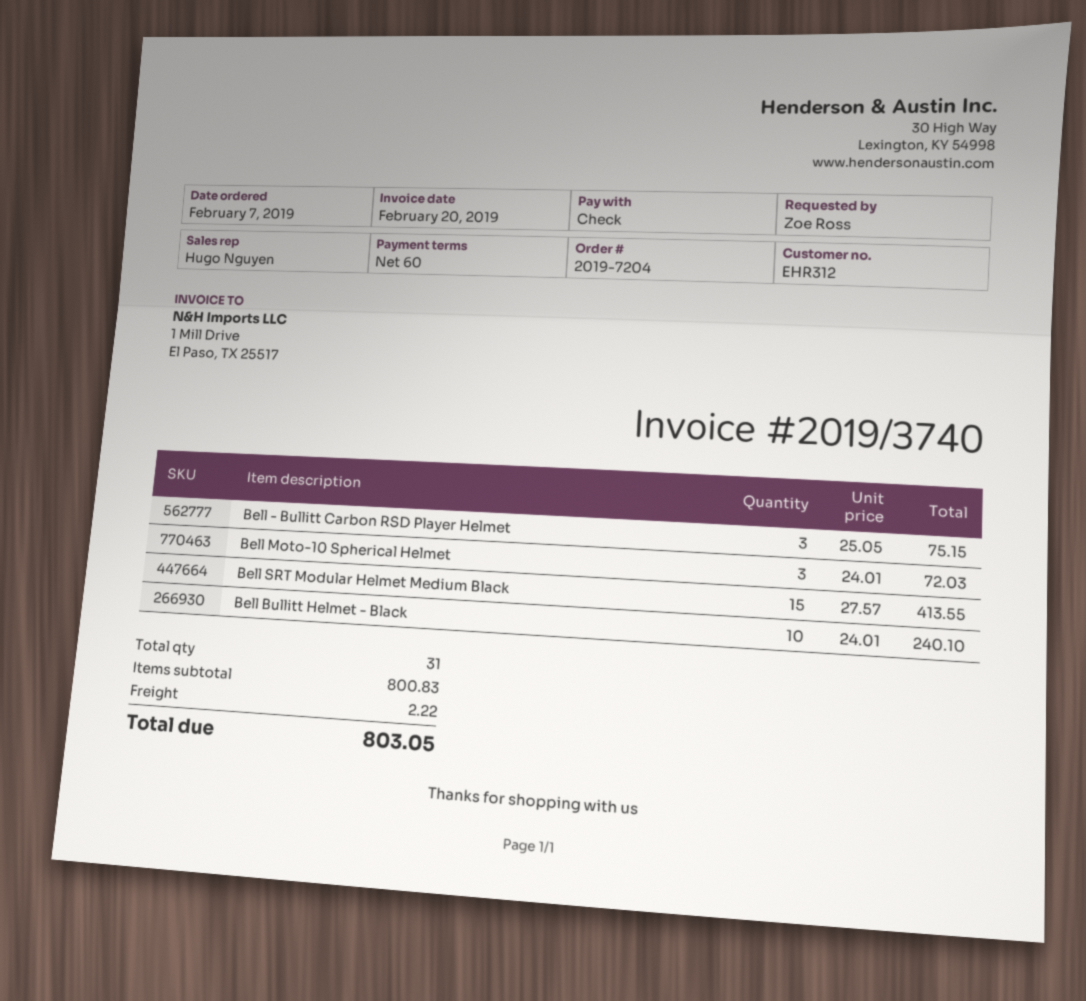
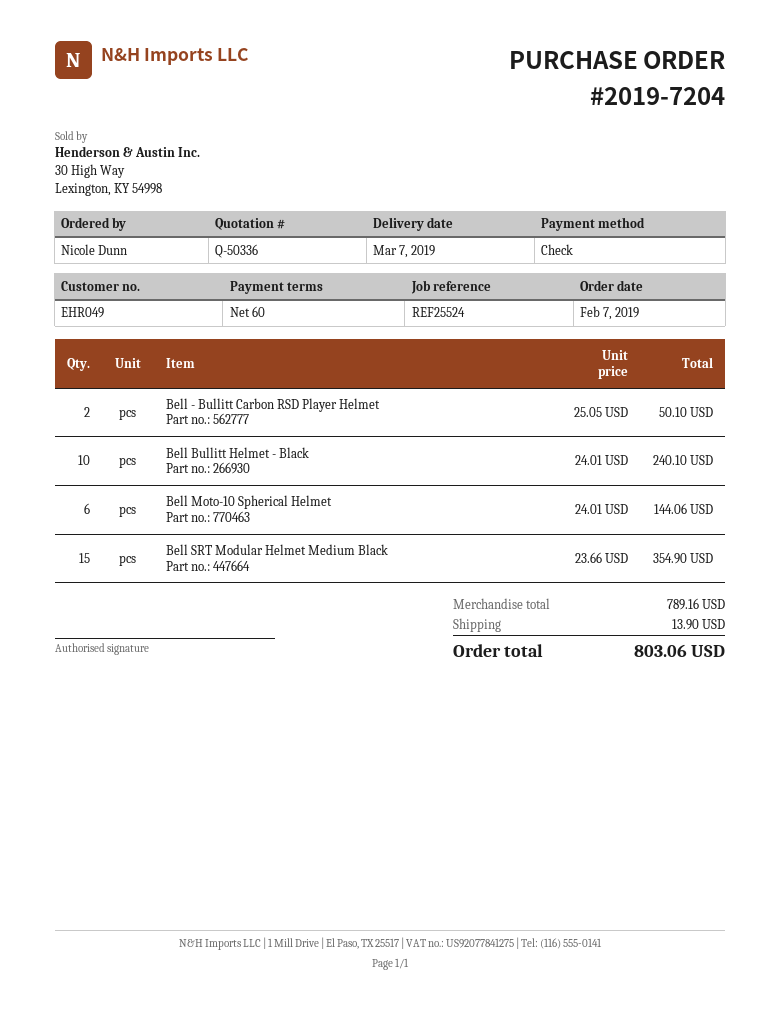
customer number: EHR312 -> EHR049
ordered by: Zoe Ross -> Nicole Dunn
Bell - Bullitt Carbon RSD Player Helmet: 3 x 25.05 = 75.15 -> 2 x 25.05 = 50.10
Bell Moto-10 Spherical Helmet: 3 x 24.01 = 72.03 -> 6 x 24.01 = 144.06
Bell SRT Modular Helmet Medium Black: 15 x 27.57 = 413.55 -> 15 x 23.66 = 354.90
subtotal: 800.83 -> 789.16
shipping: 2.22 -> 13.90
total: 803.05 -> 803.06

